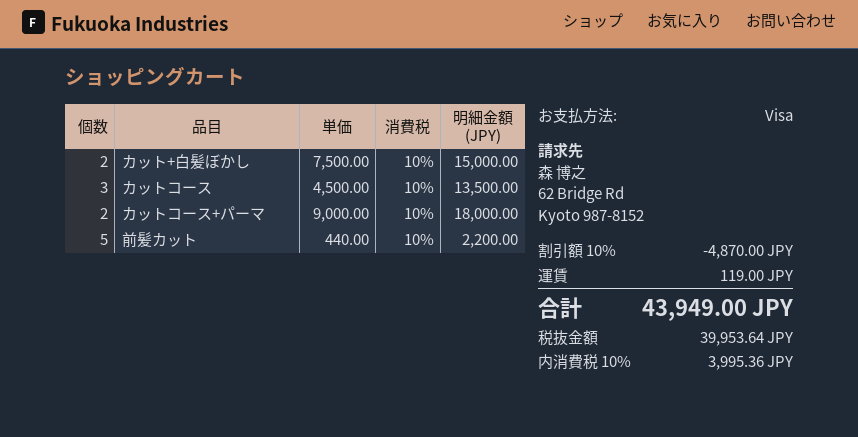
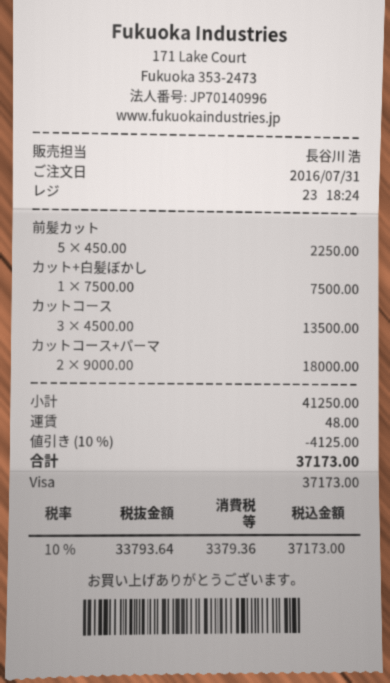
カット+白髪ぼかし: 2 x 7500.00 = 15000.00 -> 1 x 7500.00 = 7500.00
前髪カット: 5 x 440.00 = 2200.00 -> 5 x 450.00 = 2250.00
discount: 10% = 4870.00 -> 10% = 4125.00
shipping: 119.00 -> 48.00
net: 39953.64 -> 33793.64
tax: 10% = 3995.36 -> 10% = 3379.36
total: 43949.00 -> 37173.00

